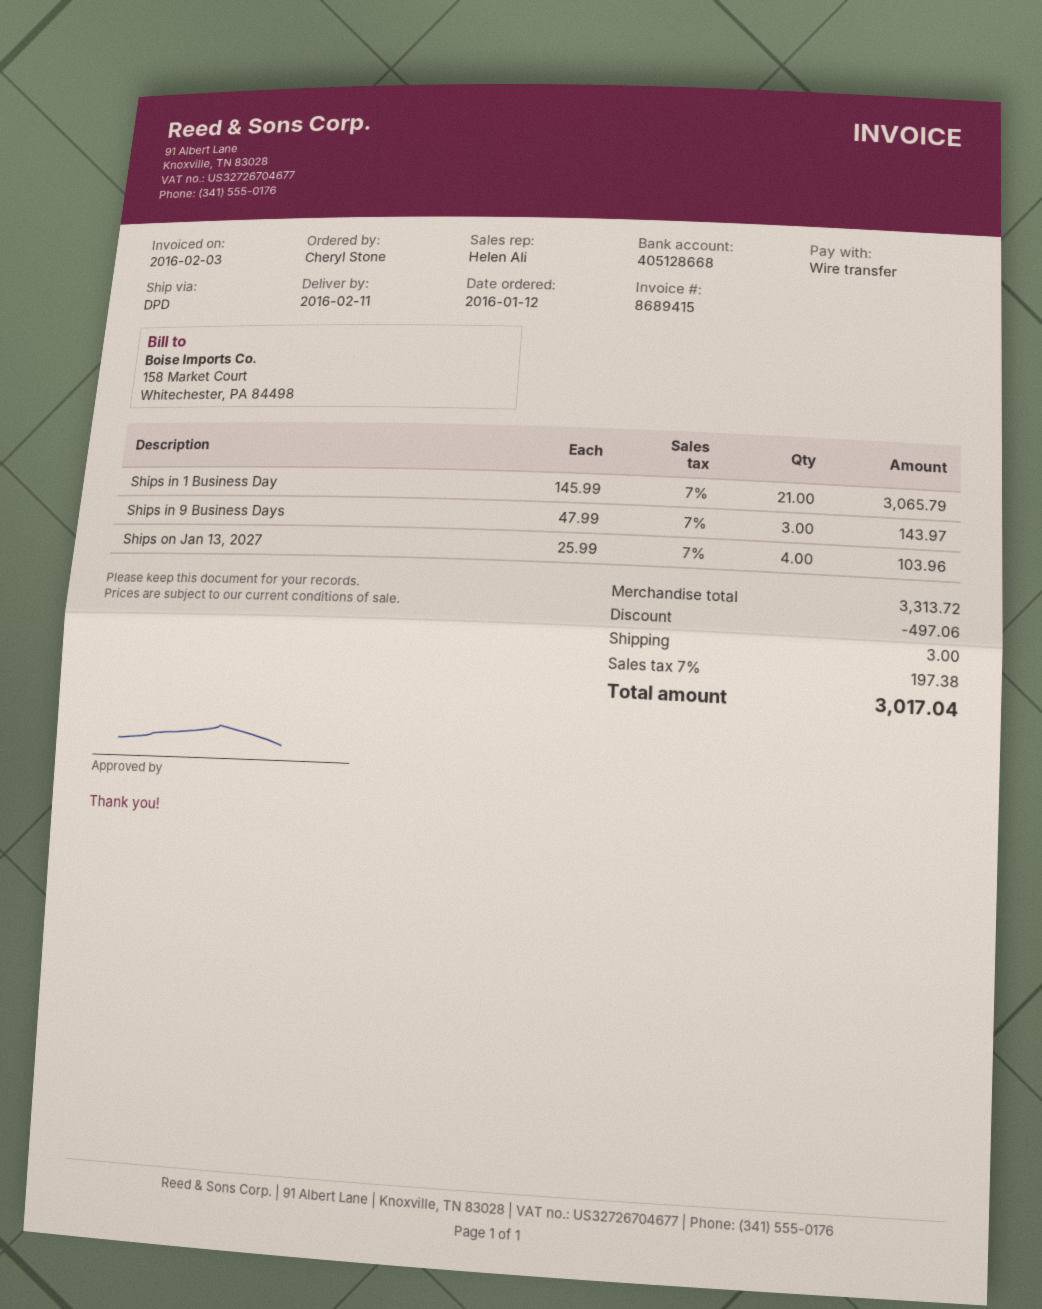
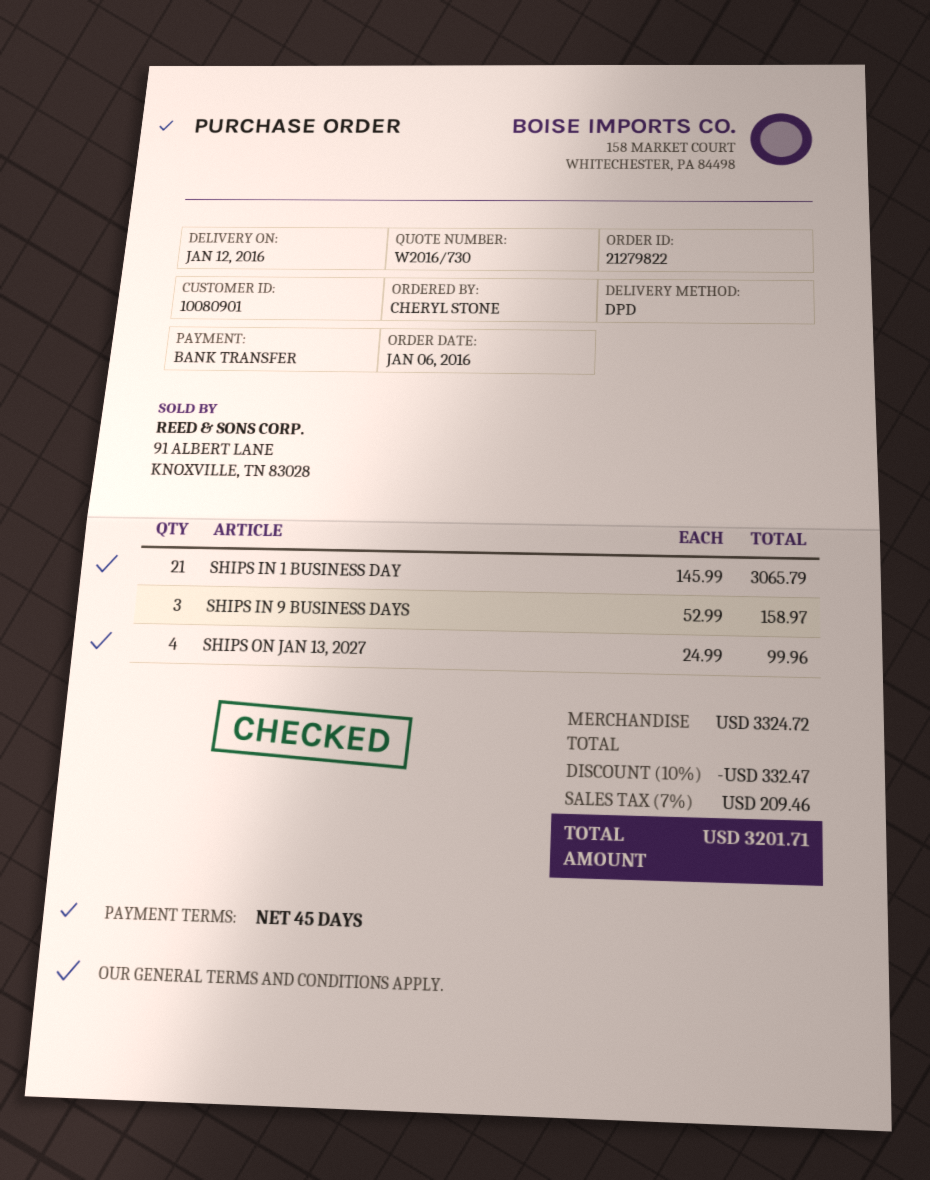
order date: 2016-01-12 -> 2016-01-06
delivery date: 2016-02-11 -> 2016-01-12
Ships in 9 Business Days: 3 x 47.99 = 143.97 -> 3 x 52.99 = 158.97
Ships on Jan 13, 2027: 4 x 25.99 = 103.96 -> 4 x 24.99 = 99.96
subtotal: 3313.72 -> 3324.72
discount: 497.06 -> 332.47
shipping: 3.00 -> none
tax: 7% = 197.38 -> 7% = 209.46
total: 3017.04 -> 3201.71

